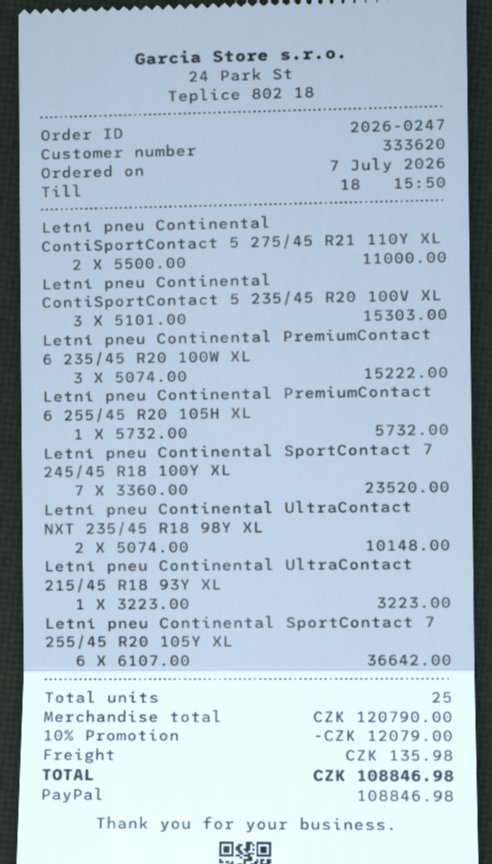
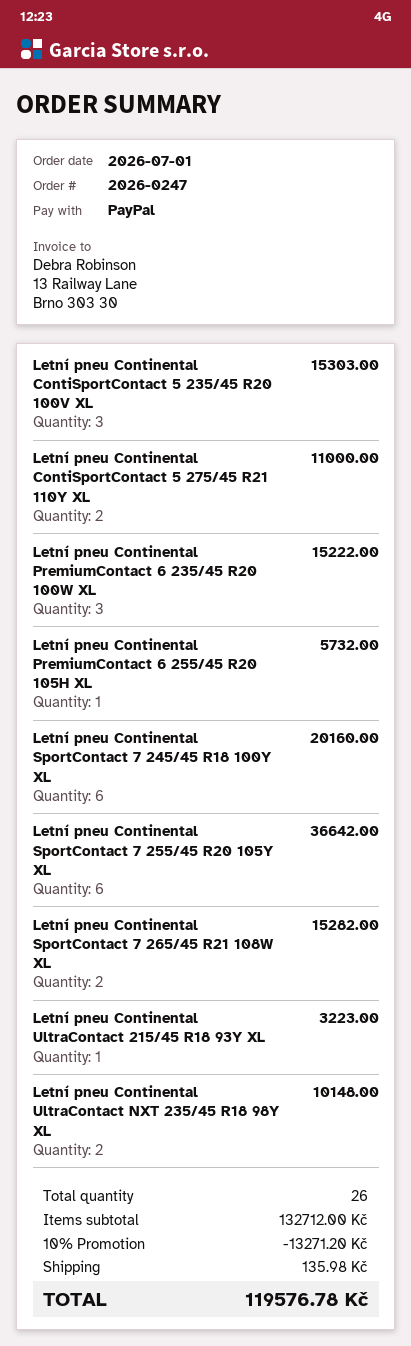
order date: 2026-07-07 -> 2026-07-01
Letní pneu Continental SportContact 7 245/45 R18 100Y XL: 7 for 23520.00 -> 6 for 20160.00
Letní pneu Continental SportContact 7 265/45 R21 108W XL: none -> 2 for 15282.00
total quantity: 25 -> 26
subtotal: 120790.00 -> 132712.00
discount: 10% = 12079.00 -> 10% = 13271.20
total: 108846.98 -> 119576.78

